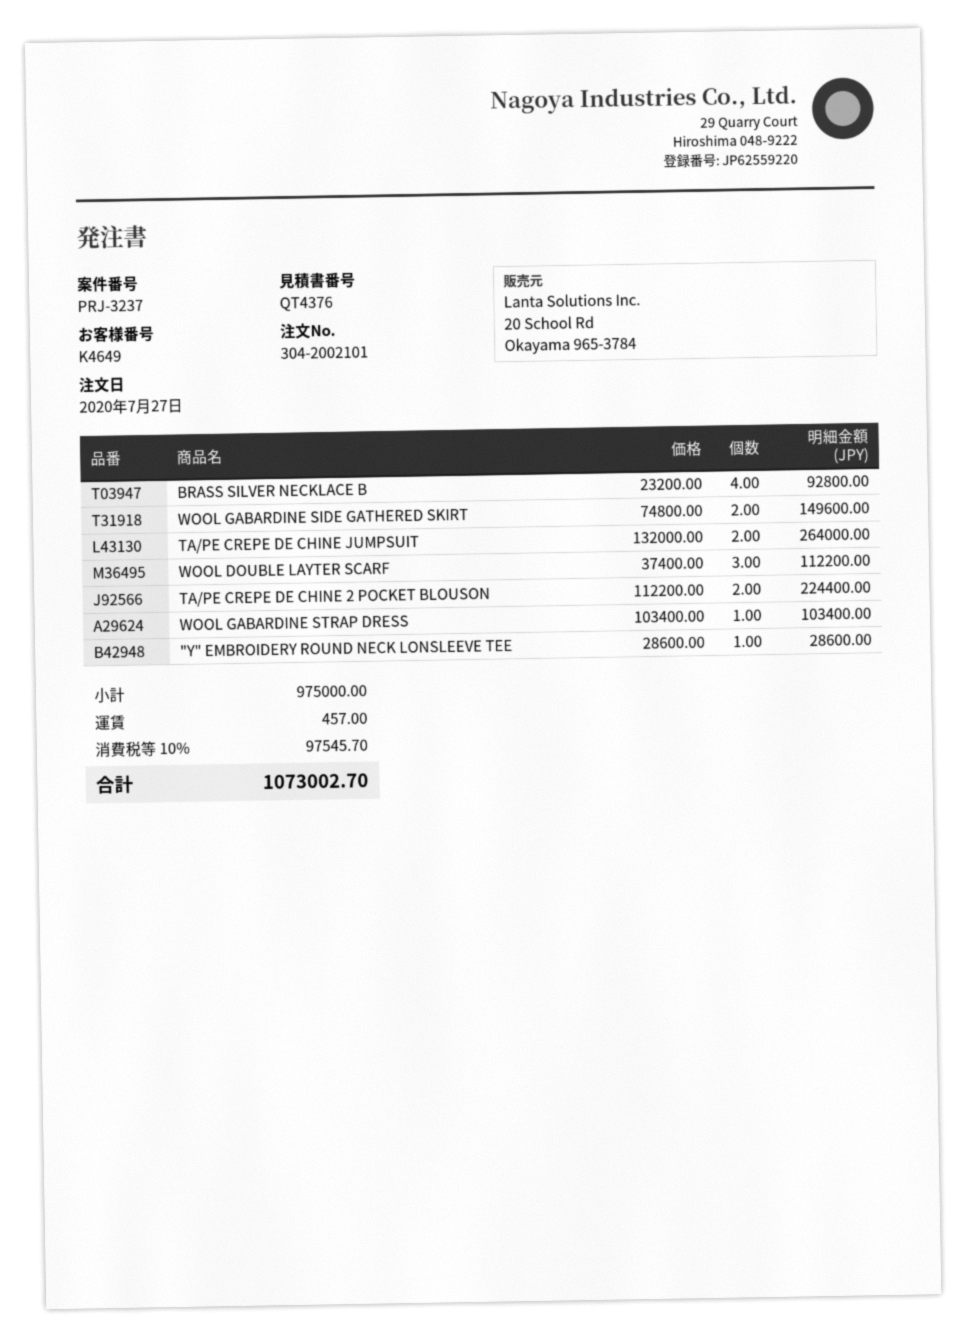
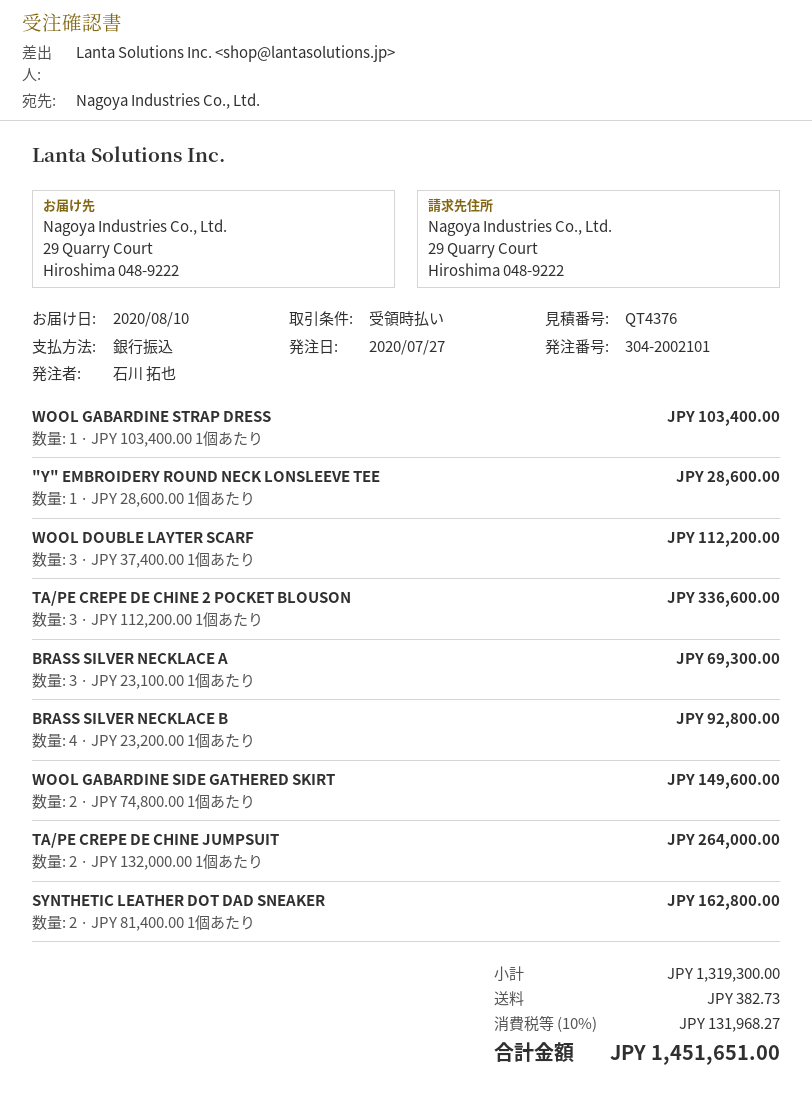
TA/PE CREPE DE CHINE 2 POCKET BLOUSON: 2 x 112200.00 = 224400.00 -> 3 x 112200.00 = 336600.00
BRASS SILVER NECKLACE A: none -> 3 x 23100.00 = 69300.00
SYNTHETIC LEATHER DOT DAD SNEAKER: none -> 2 x 81400.00 = 162800.00
subtotal: 975000.00 -> 1319300.00
shipping: 457.00 -> 382.73
tax: 10% = 97545.70 -> 10% = 131968.27
total: 1073002.70 -> 1451651.00

